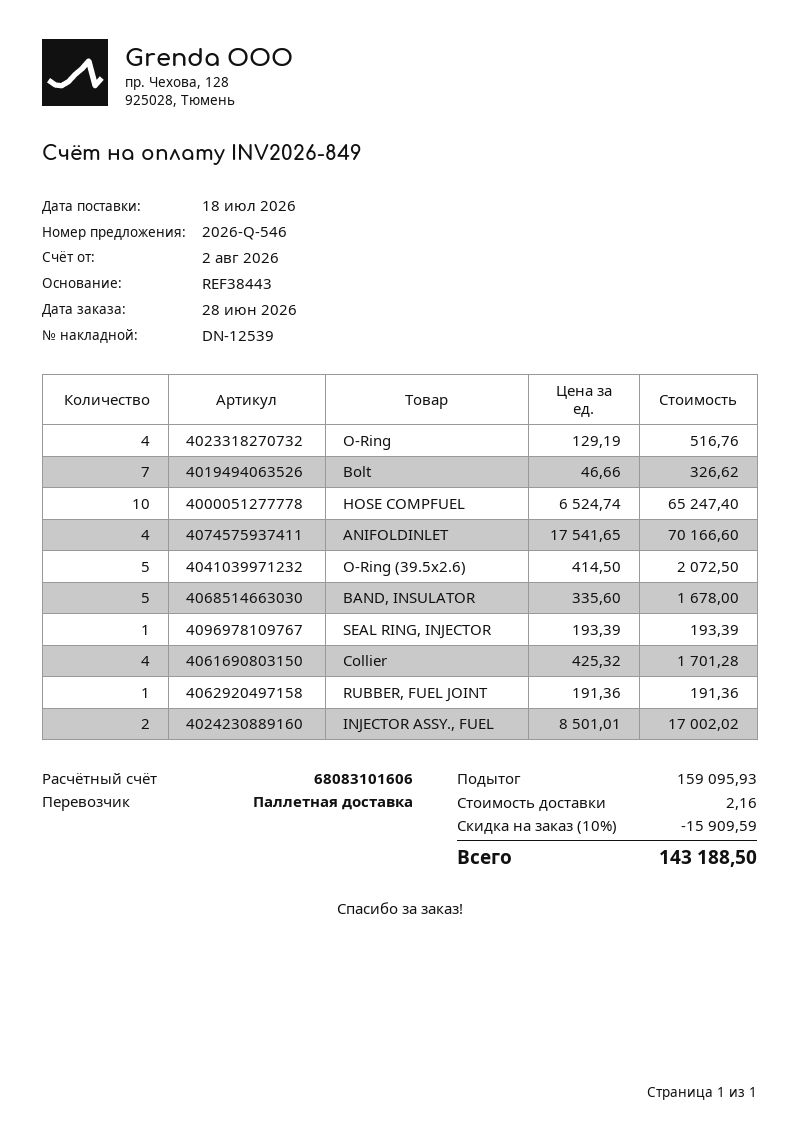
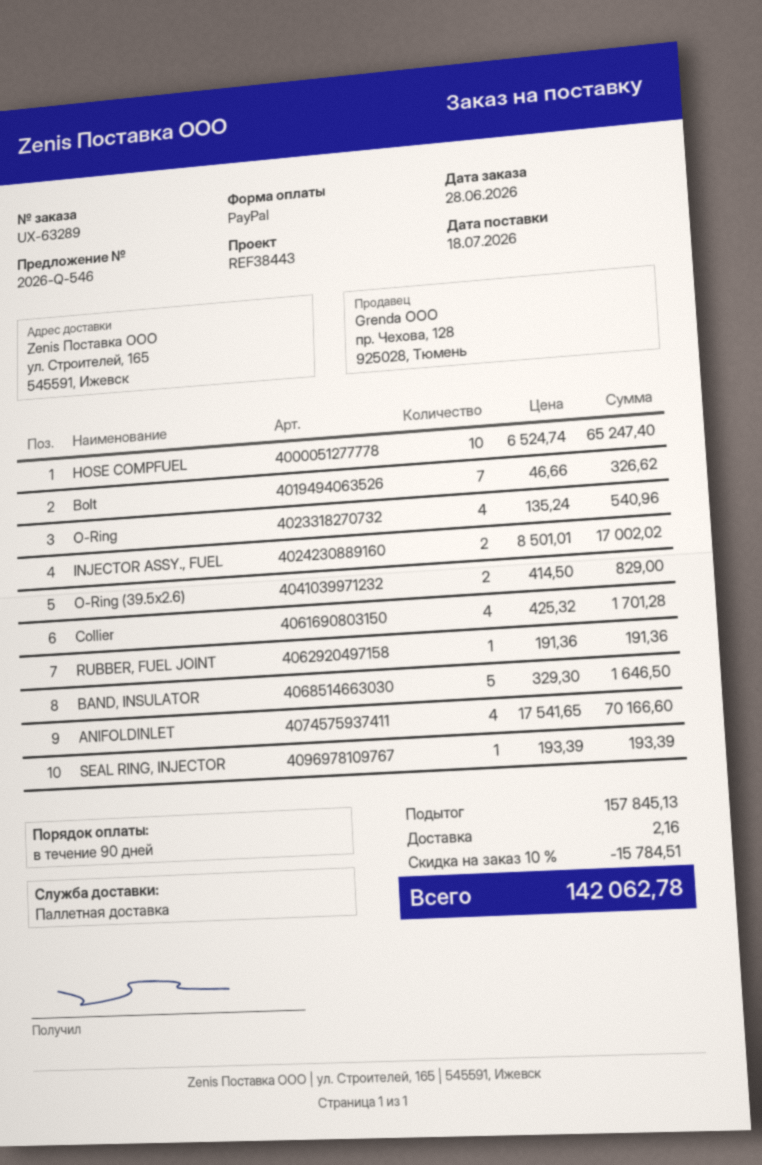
O-Ring: 4 x 129.19 = 516.76 -> 4 x 135.24 = 540.96
O-Ring (39.5x2.6): 5 x 414.50 = 2072.50 -> 2 x 414.50 = 829.00
BAND, INSULATOR: 5 x 335.60 = 1678.00 -> 5 x 329.30 = 1646.50
subtotal: 159095.93 -> 157845.13
discount: 10% = 15909.59 -> 10% = 15784.51
total: 143188.50 -> 142062.78

